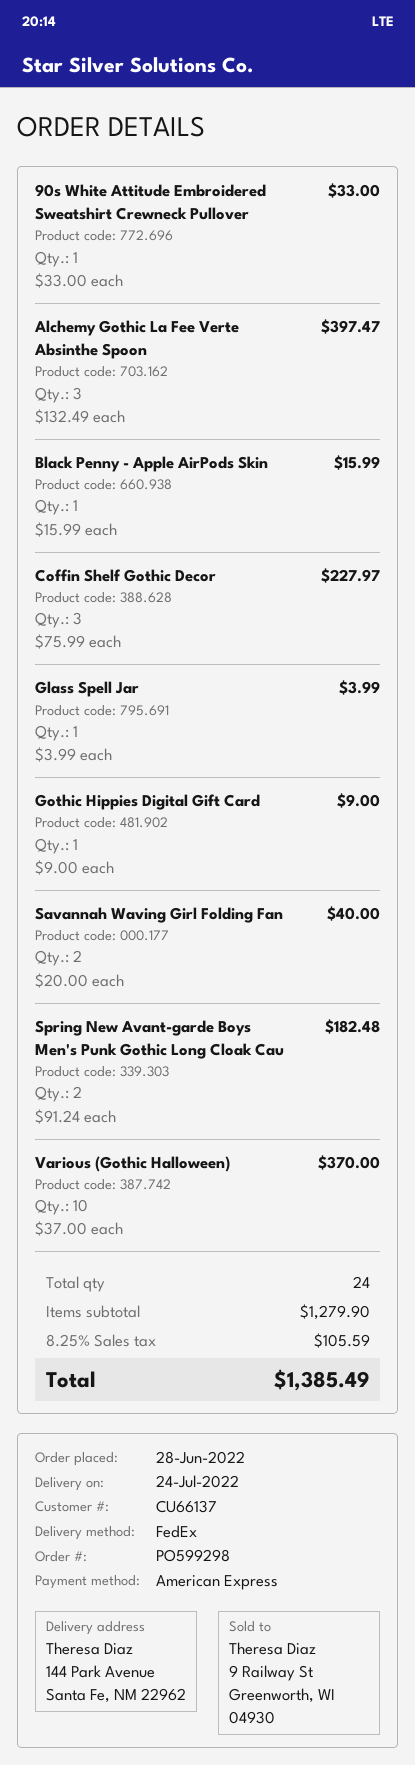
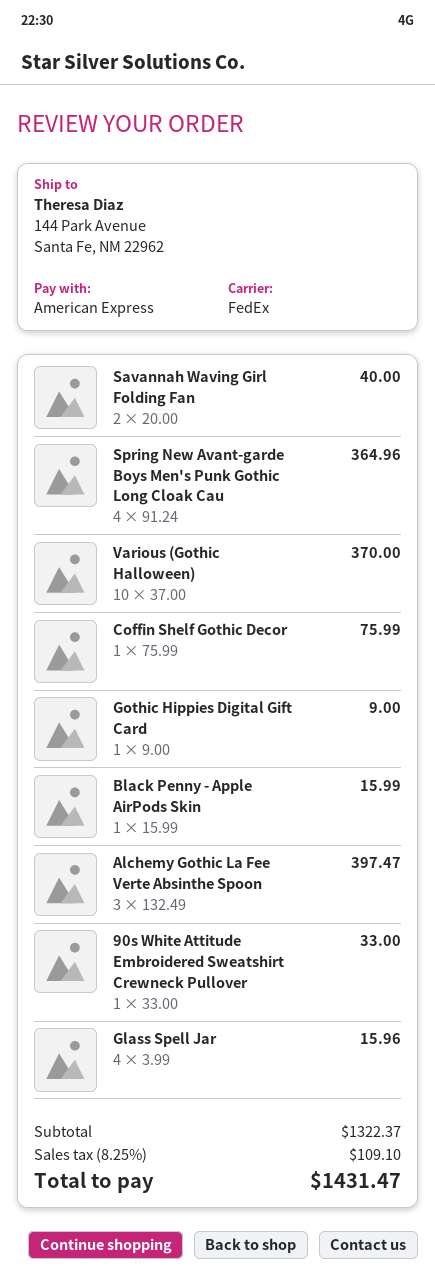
Coffin Shelf Gothic Decor: 3 x 75.99 = 227.97 -> 1 x 75.99 = 75.99
Glass Spell Jar: 1 x 3.99 = 3.99 -> 4 x 3.99 = 15.96
Spring New Avant-garde Boys Men's Punk Gothic Long Cloak Cau: 2 x 91.24 = 182.48 -> 4 x 91.24 = 364.96
subtotal: 1279.90 -> 1322.37
tax: 8.25% = 105.59 -> 8.25% = 109.10
total: 1385.49 -> 1431.47

